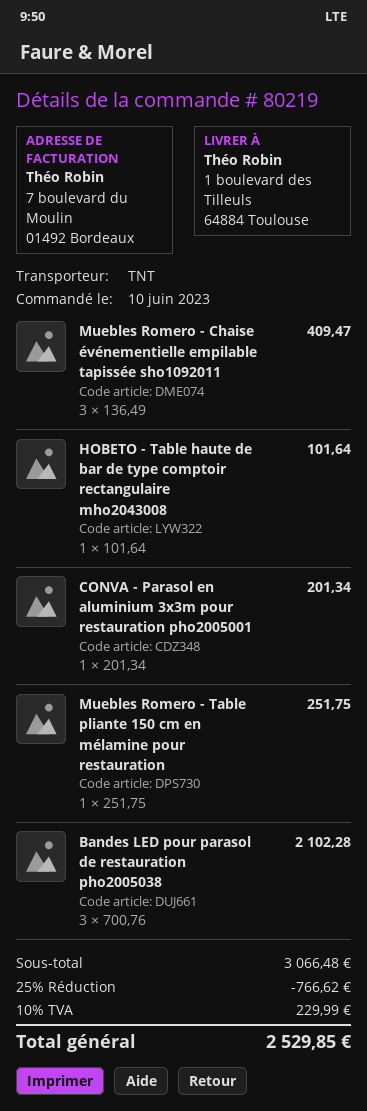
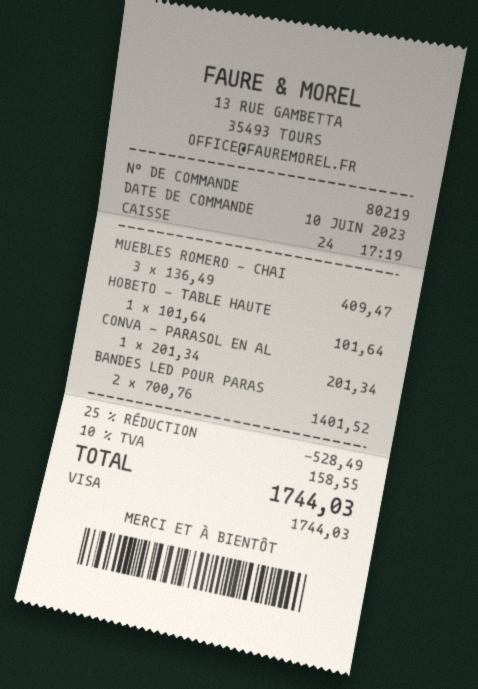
Muebles Romero - Table pliante 150 cm en mélamine pour restauration: 1 x 251.75 = 251.75 -> none
Bandes LED pour parasol de restauration pho2005038: 3 x 700.76 = 2102.28 -> 2 x 700.76 = 1401.52
discount: 25% = 766.62 -> 25% = 528.49
tax: 10% = 229.99 -> 10% = 158.55
total: 2529.85 -> 1744.03

